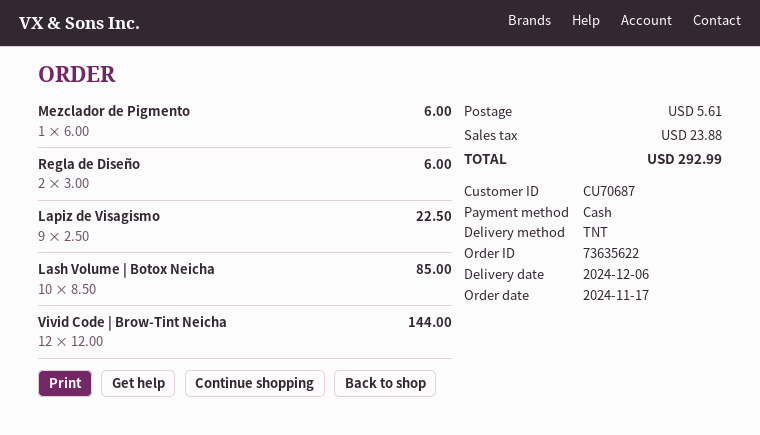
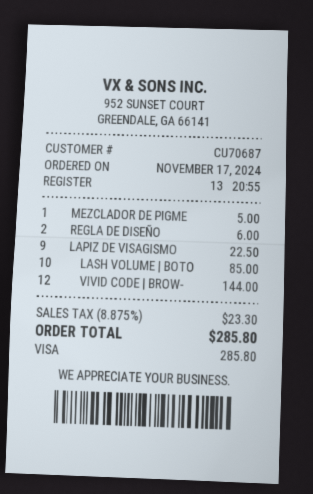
payment method: cash -> Visa
Mezclador de Pigmento: 1 for 6.00 -> 1 for 5.00
shipping: 5.61 -> none
tax: 23.88 -> 23.30
total: 292.99 -> 285.80

